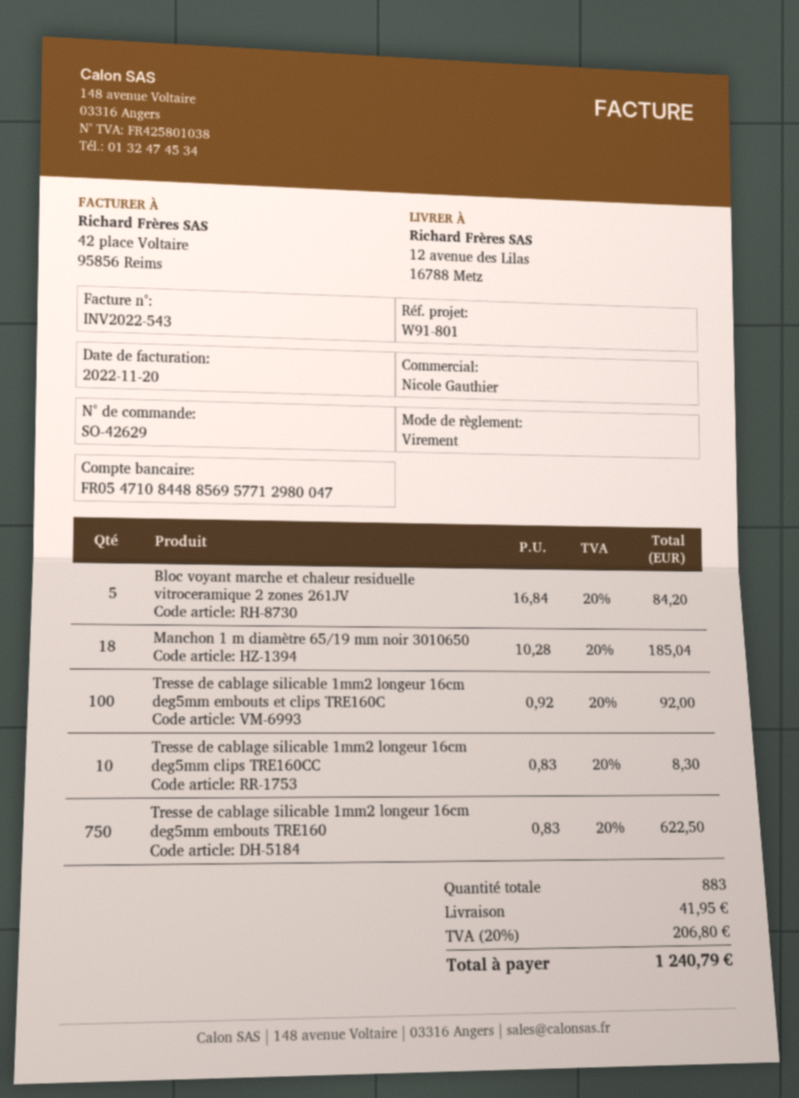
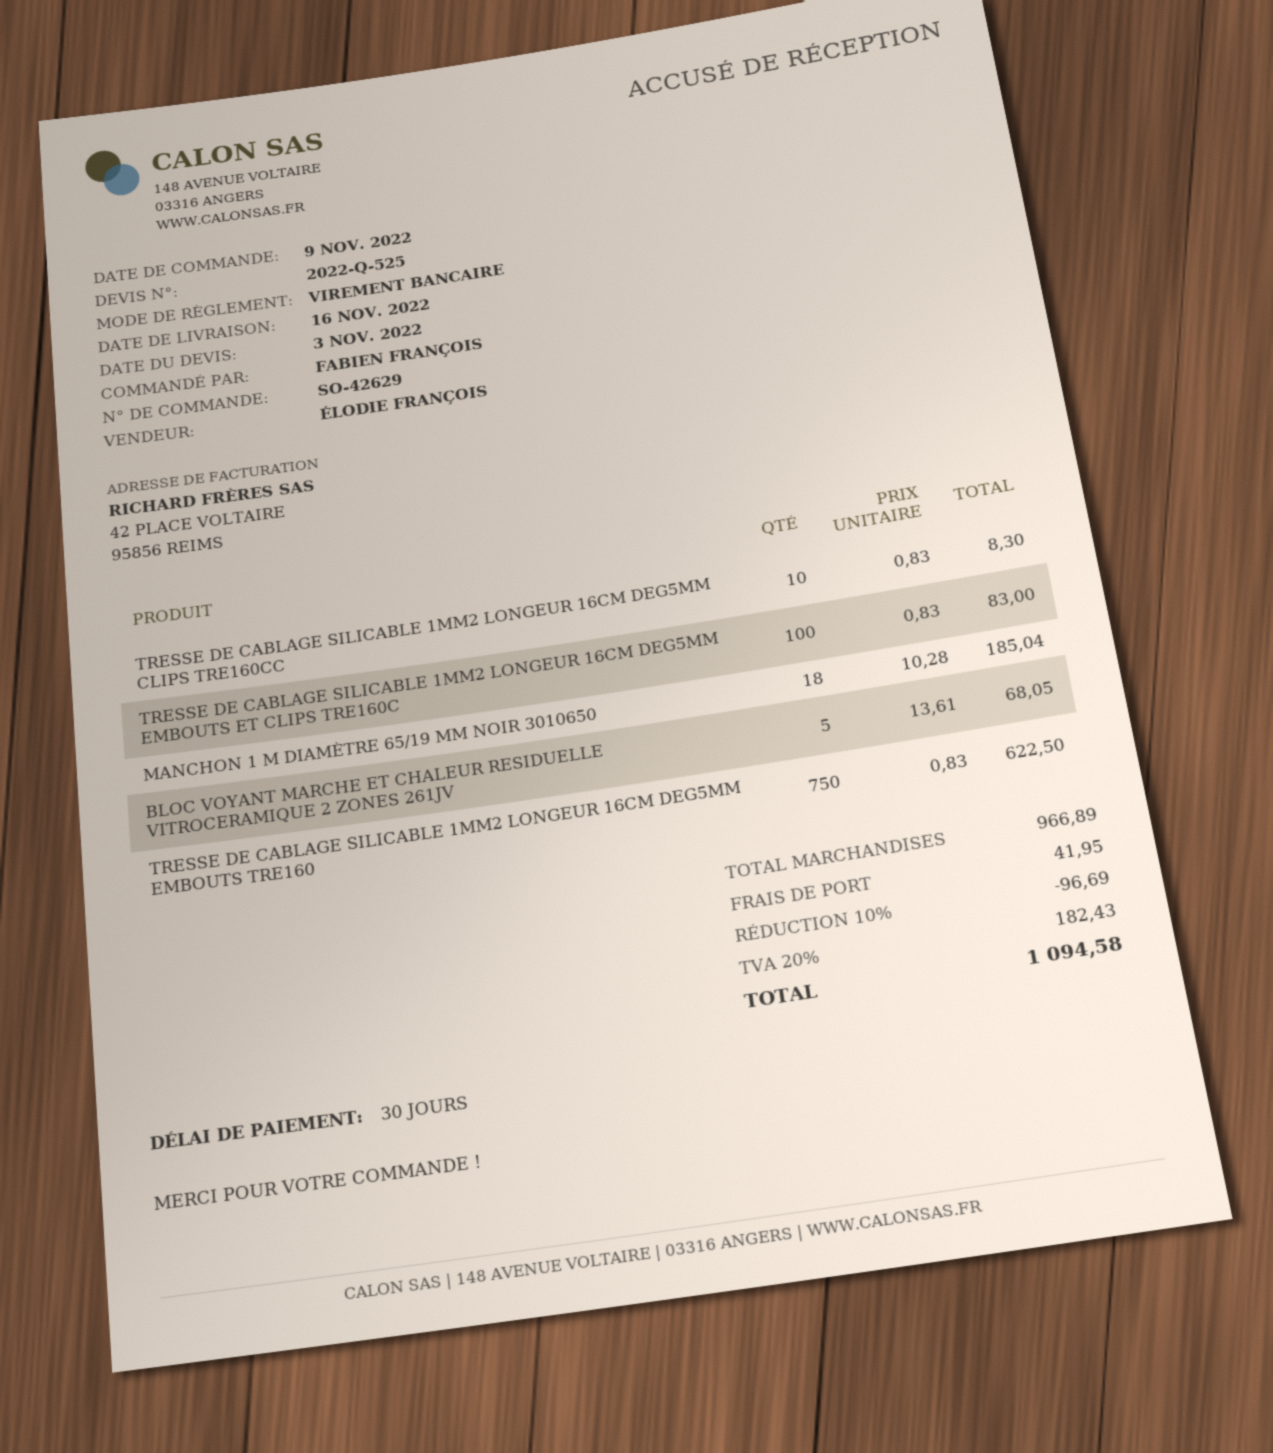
sales rep: Nicole Gauthier -> ÉLODIE FRANÇOIS
Bloc voyant marche et chaleur residuelle vitroceramique 2 zones 261JV: 5 x 16.84 = 84.20 -> 5 x 13.61 = 68.05
Tresse de cablage silicable 1mm2 longeur 16cm deg5mm embouts et clips TRE160C: 100 x 0.92 = 92.00 -> 100 x 0.83 = 83.00
discount: none -> 10% = 96.69
tax: 20% = 206.80 -> 20% = 182.43
total: 1240.79 -> 1094.58

